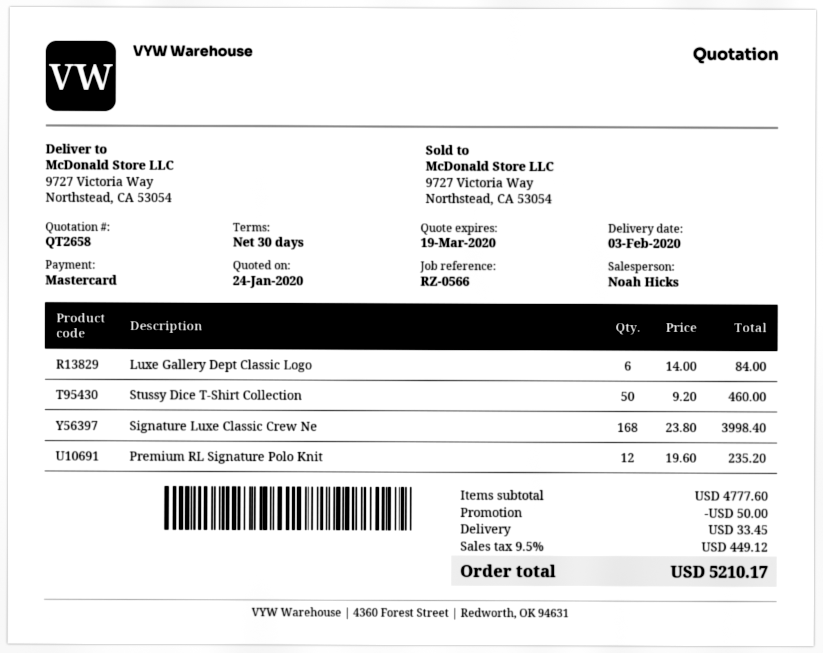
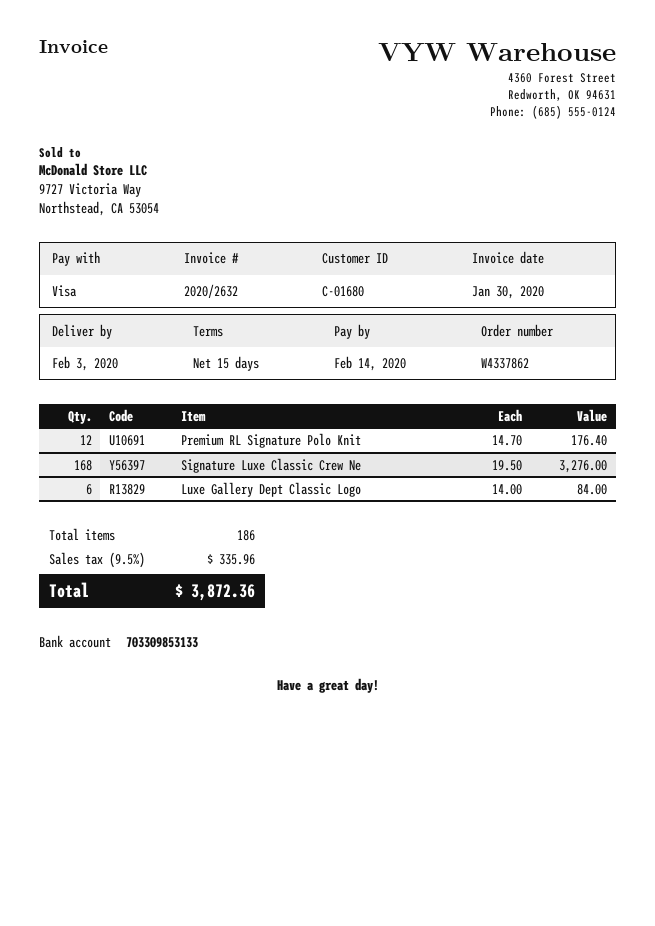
payment terms: 30 days -> 15 days
payment method: Mastercard -> Visa
Stussy Dice T-Shirt Collection: 50 x 9.20 = 460.00 -> none
Signature Luxe Classic Crew Ne: 168 x 23.80 = 3998.40 -> 168 x 19.50 = 3276.00
Premium RL Signature Polo Knit: 12 x 19.60 = 235.20 -> 12 x 14.70 = 176.40
discount: 50.00 -> none
shipping: 33.45 -> none
tax: 9.5% = 449.12 -> 9.5% = 335.96
total: 5210.17 -> 3872.36

